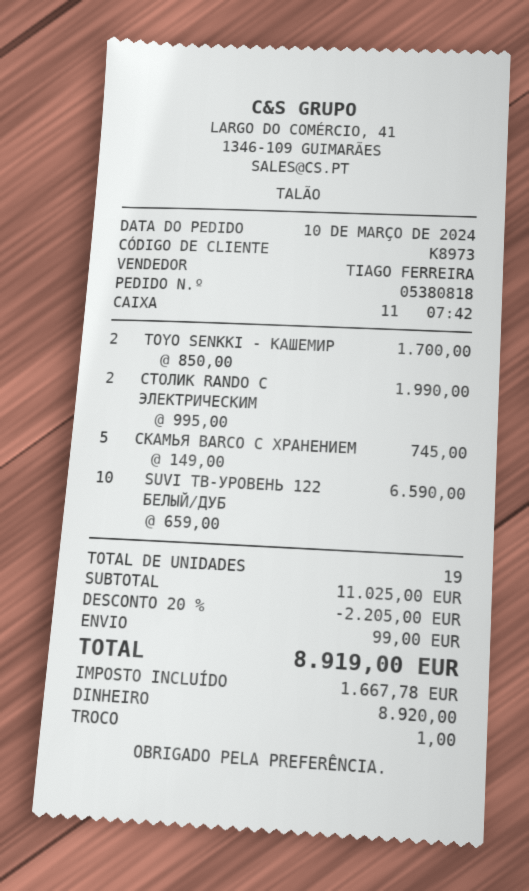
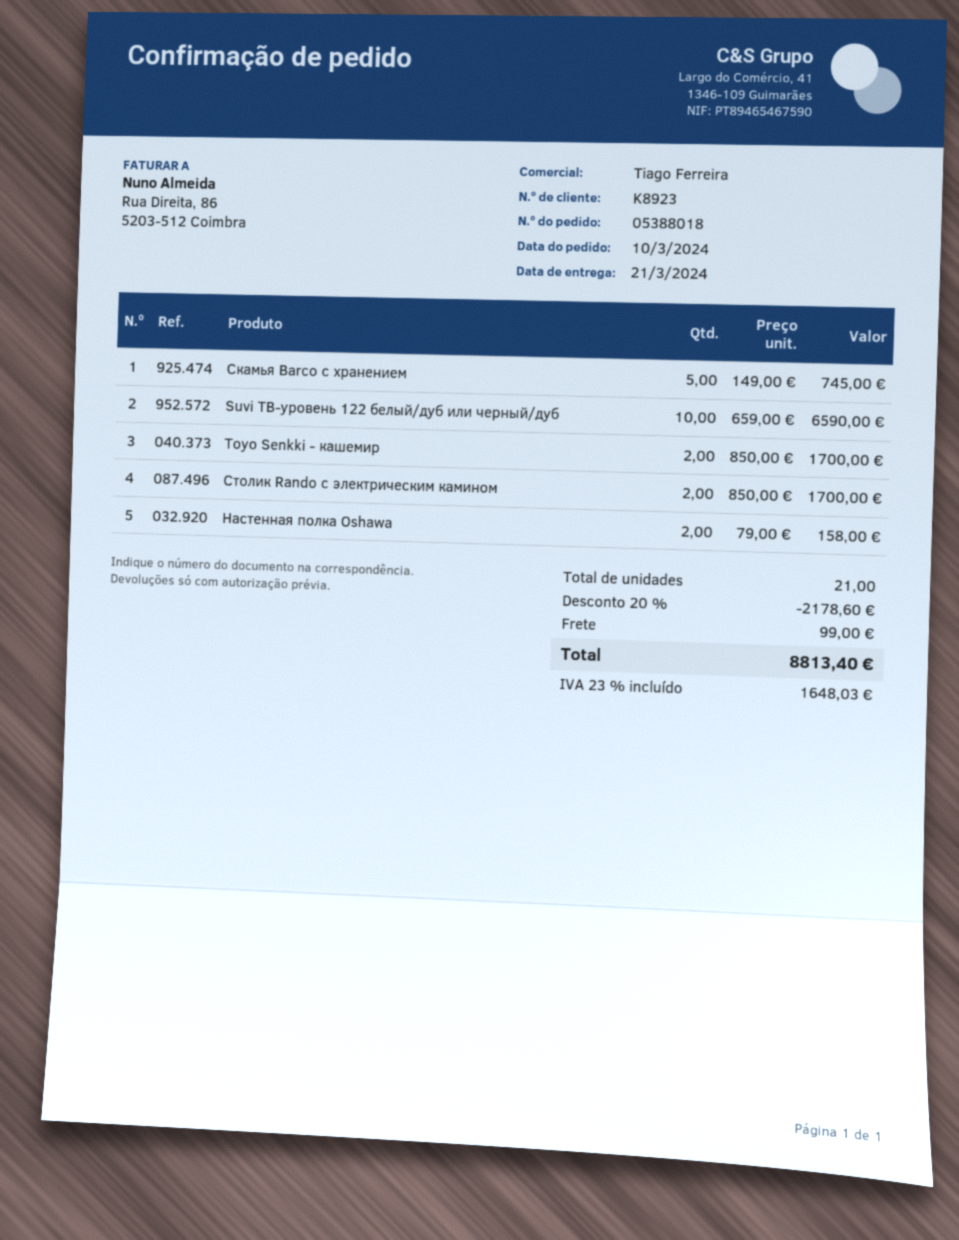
order number: 05380818 -> 05388018
customer number: K8973 -> K8923
СТОЛИК RANDO С ЭЛЕКТРИЧЕСКИМ: 2 x 995.00 = 1990.00 -> 2 x 850.00 = 1700.00
Настенная полка Oshawa: none -> 2 x 79.00 = 158.00
total quantity: 19 -> 21
discount: 20% = 2205.00 -> 20% = 2178.60
tax: 1667.78 -> 1648.03
total: 8919.00 -> 8813.40

